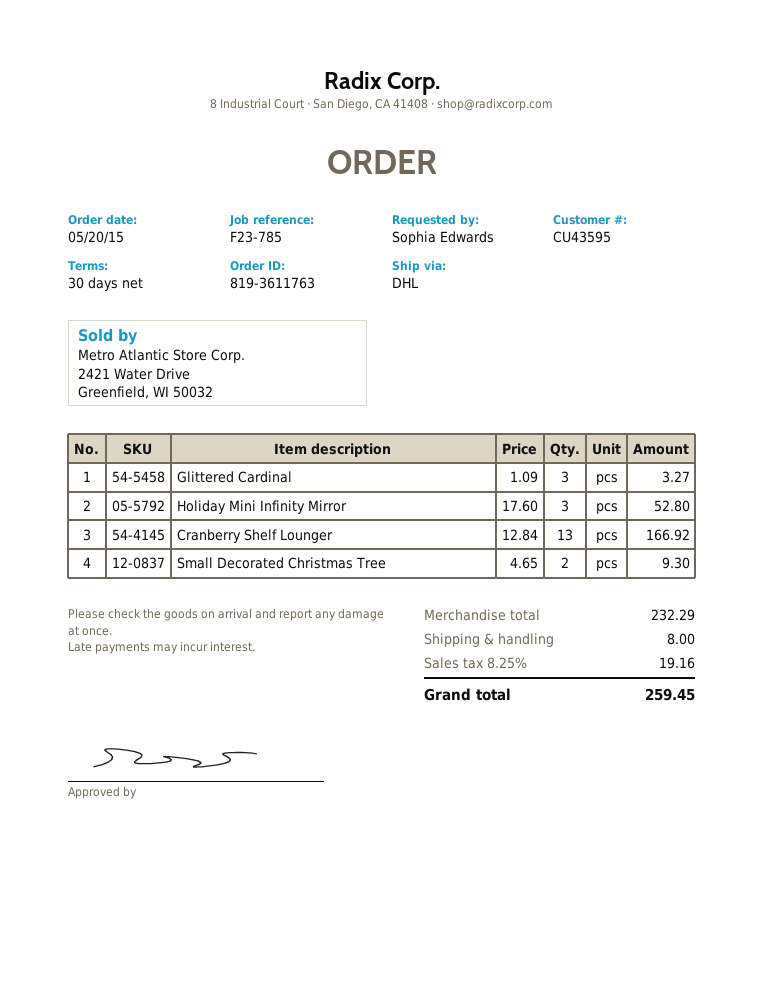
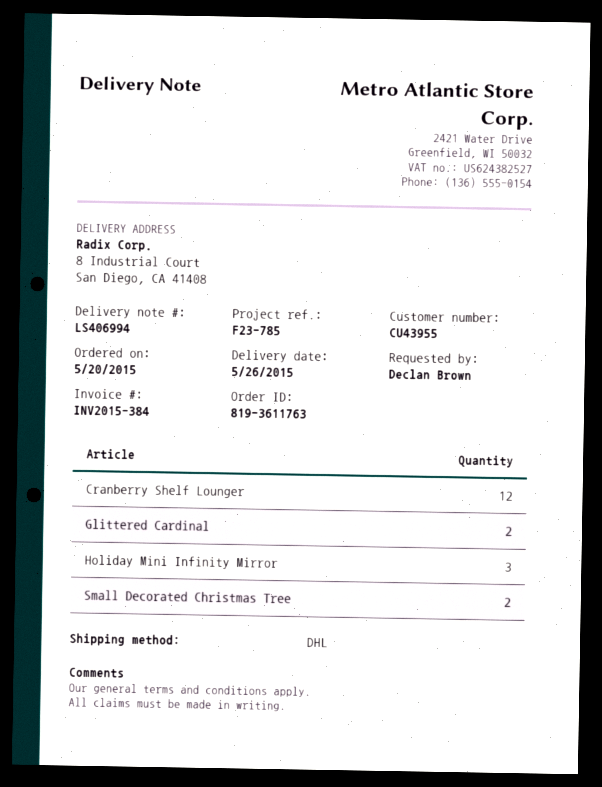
customer number: CU43595 -> CU43955
ordered by: Sophia Edwards -> Declan Brown
Glittered Cardinal: 3 -> 2
Cranberry Shelf Lounger: 13 -> 12

